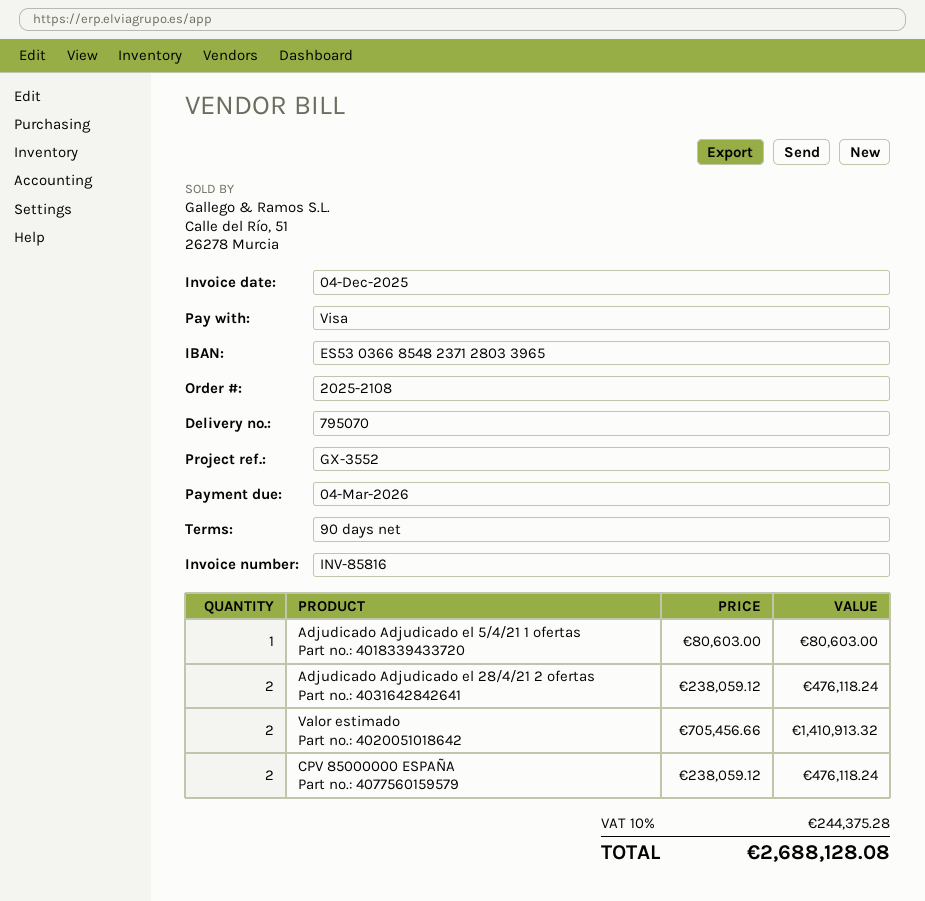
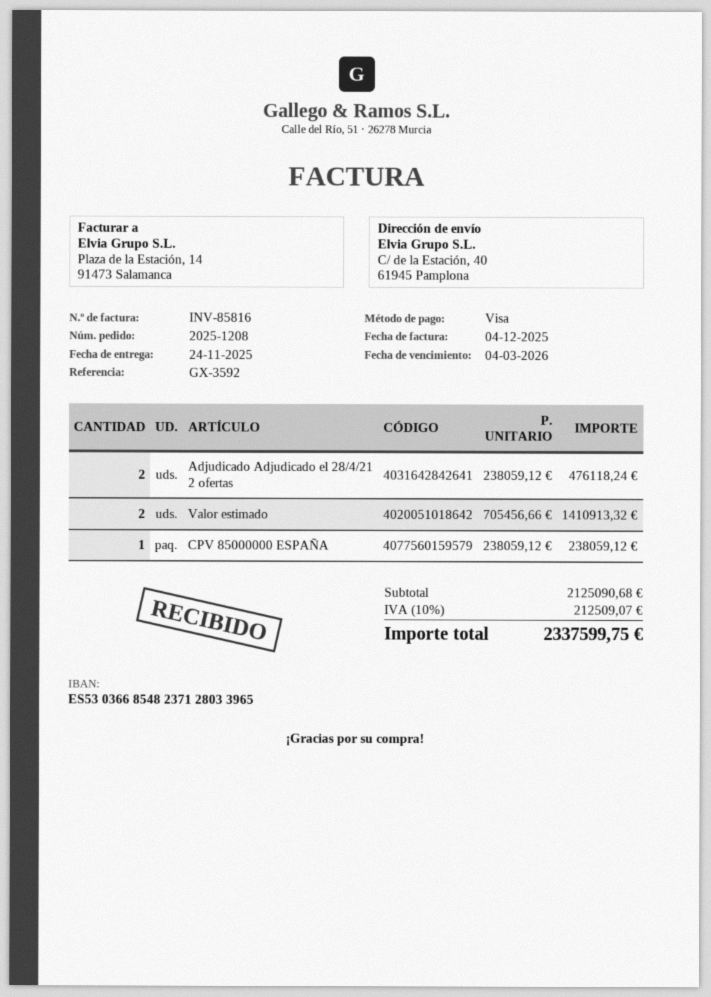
order number: 2025-2108 -> 2025-1208
reference: GX-3552 -> GX-3592
Adjudicado Adjudicado el 5/4/21 1 ofertas: 1 x 80603.00 = 80603.00 -> none
CPV 85000000 ESPAÑA: 2 x 238059.12 = 476118.24 -> 1 x 238059.12 = 238059.12
tax: 10% = 244375.28 -> 10% = 212509.07
total: 2688128.08 -> 2337599.75

